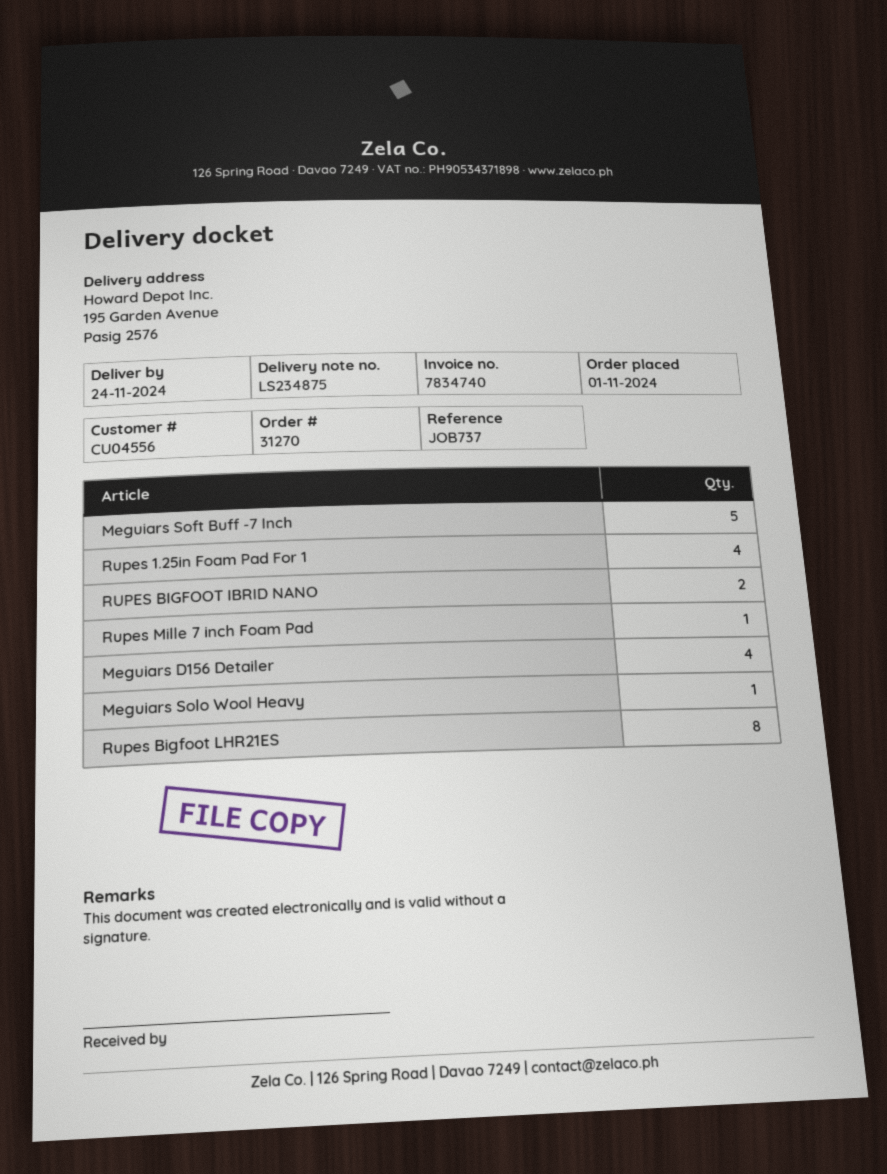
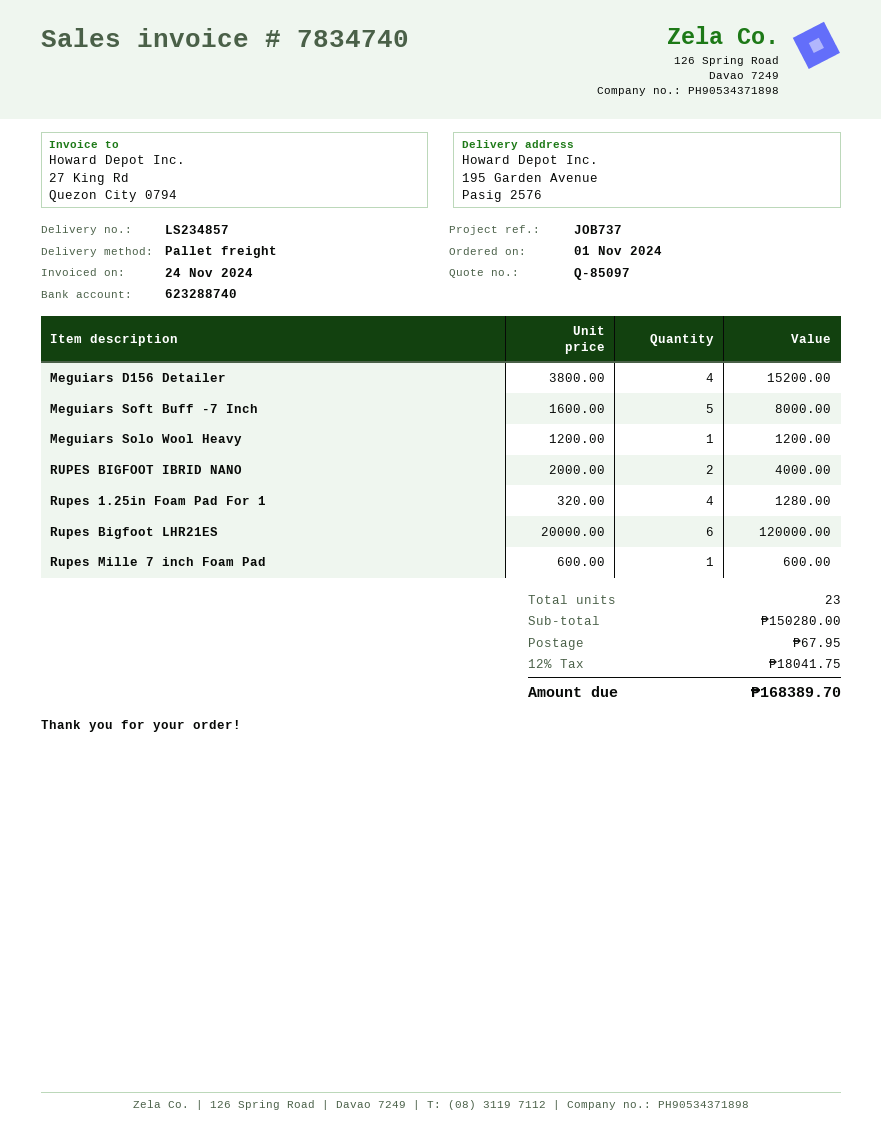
delivery note number: LS234875 -> LS234857
Rupes Bigfoot LHR21ES: 8 -> 6

